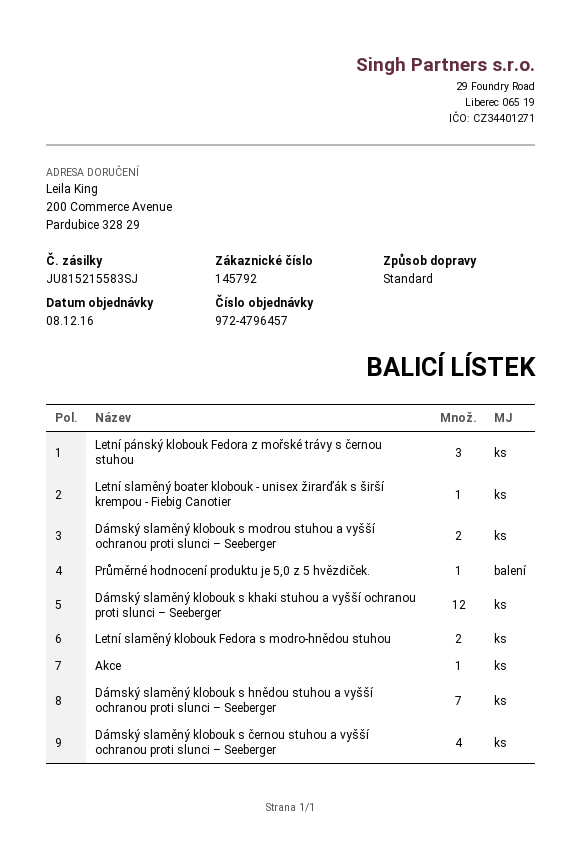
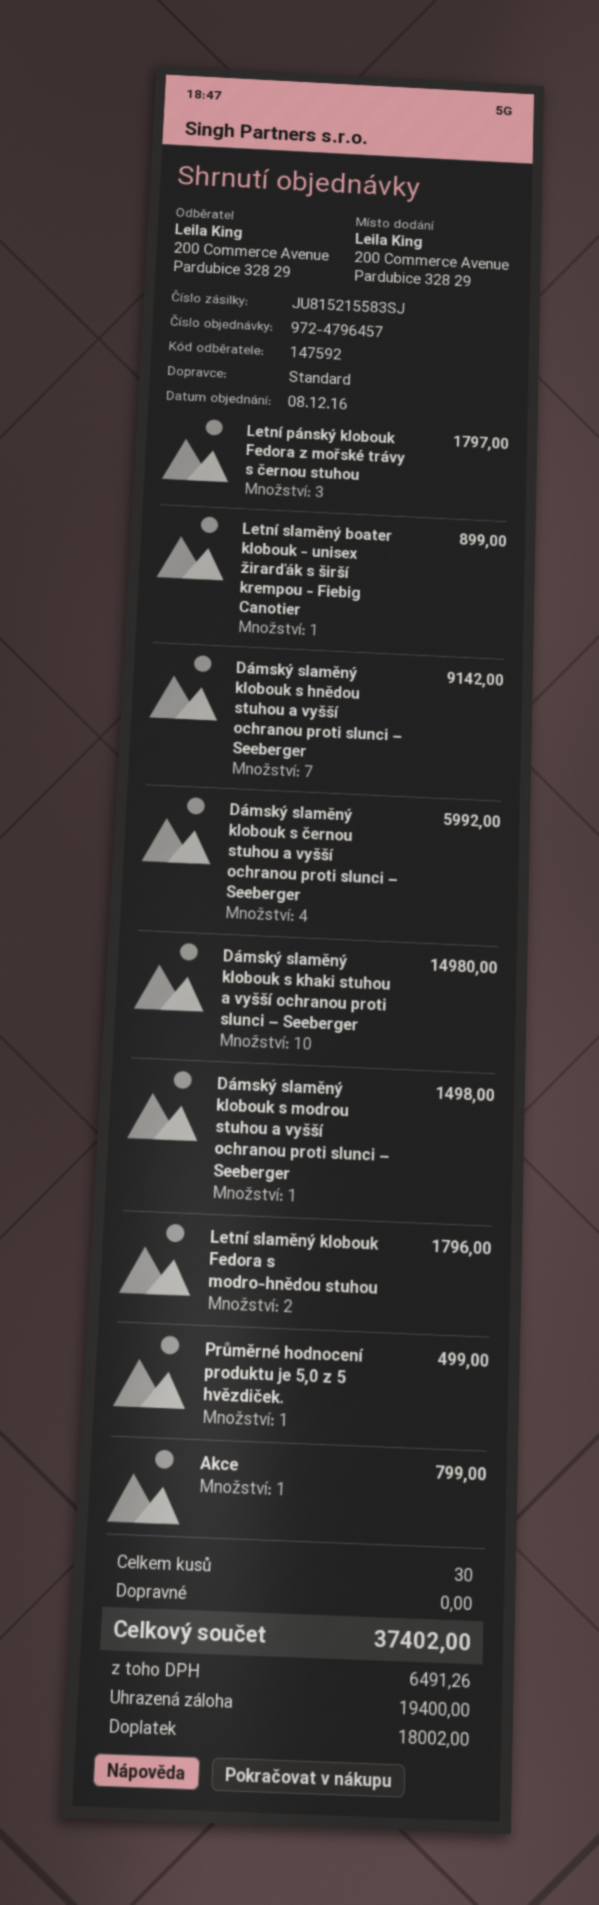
customer number: 145792 -> 147592
Dámský slaměný klobouk s modrou stuhou a vyšší ochranou proti slunci – Seeberger: 2 -> 1
Dámský slaměný klobouk s khaki stuhou a vyšší ochranou proti slunci – Seeberger: 12 -> 10

